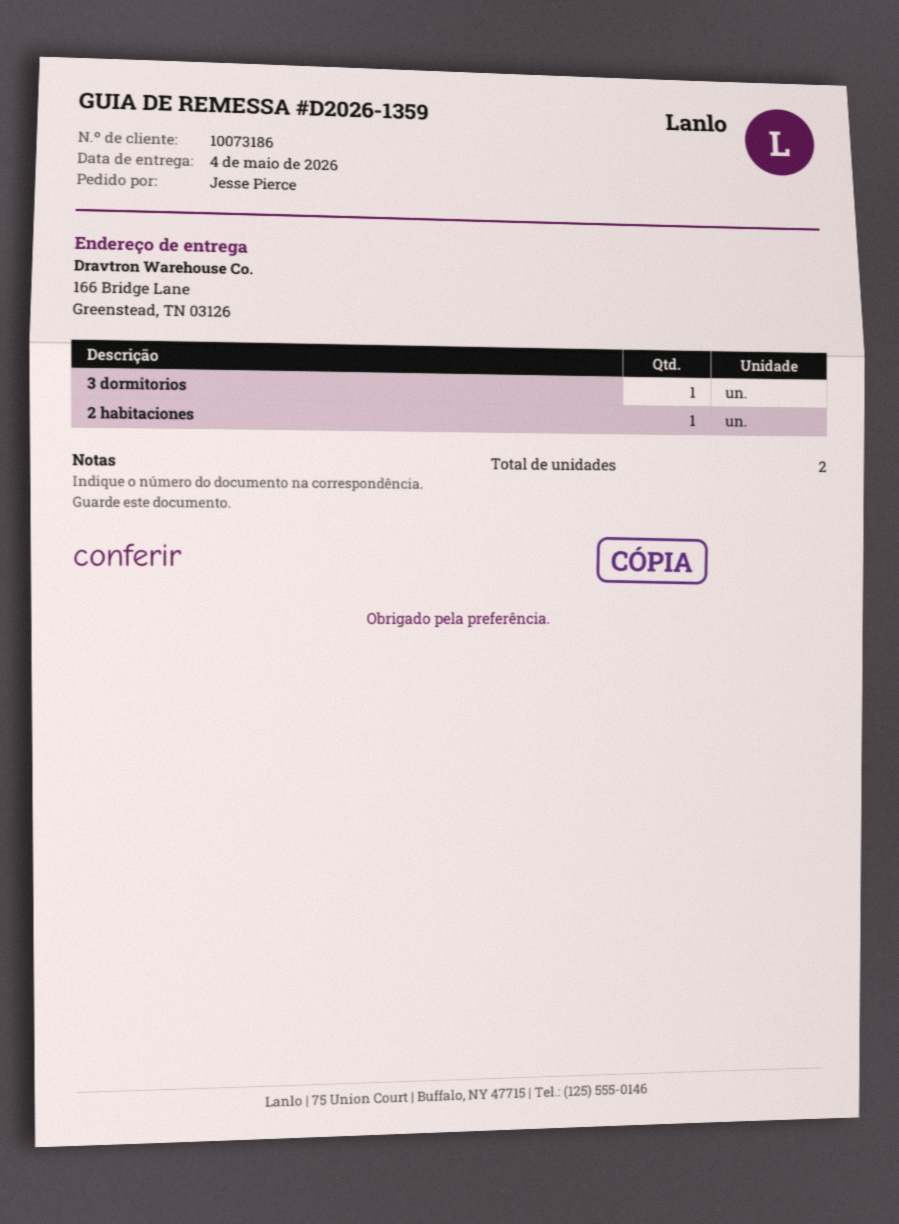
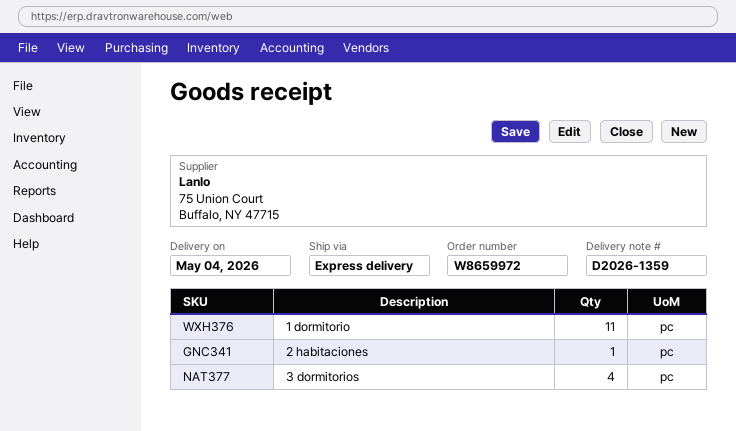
3 dormitorios: 1 -> 4
1 dormitorio: none -> 11

